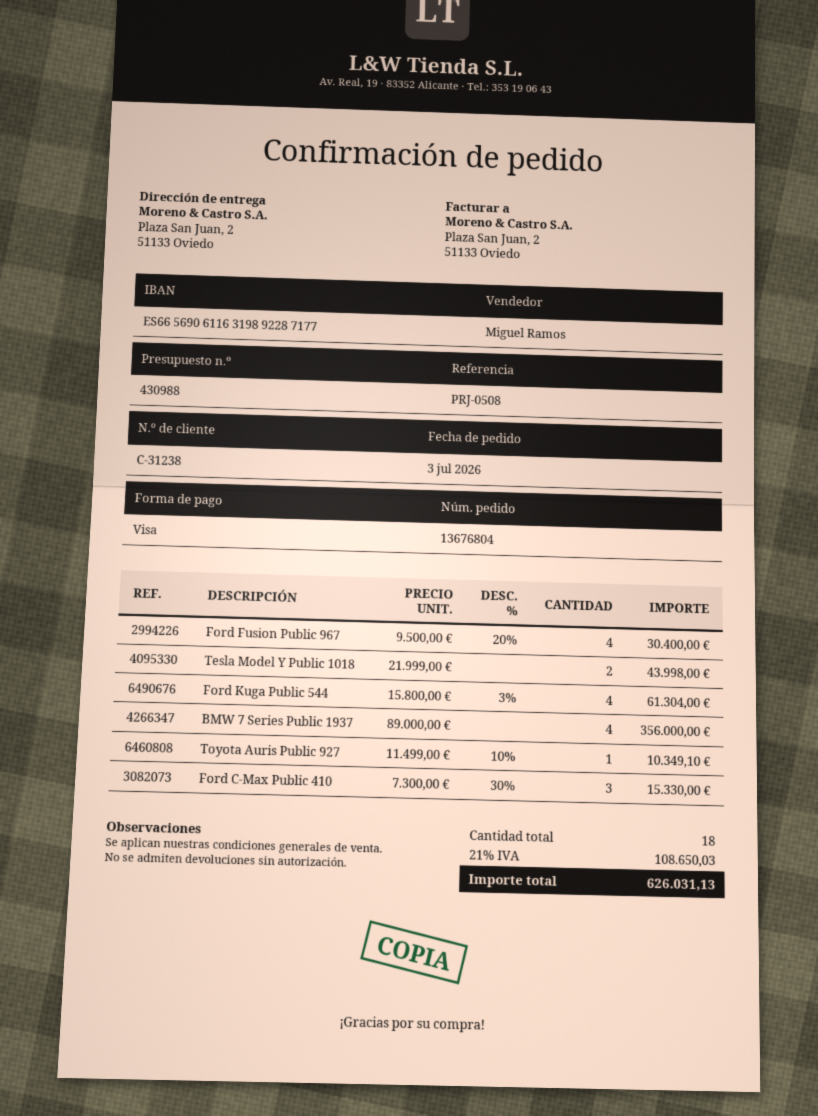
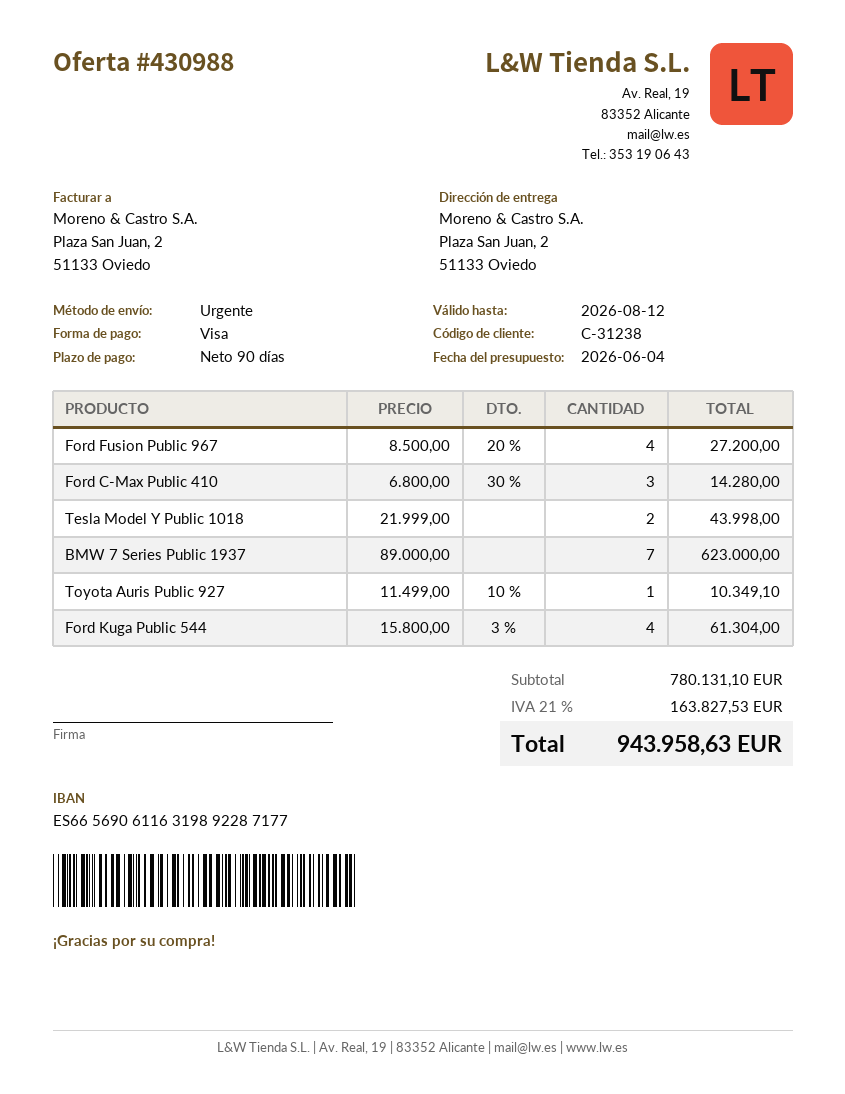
Ford Fusion Public 967: 4 x 9500.00 - 20% = 30400.00 -> 4 x 8500.00 - 20% = 27200.00
BMW 7 Series Public 1937: 4 x 89000.00 = 356000.00 -> 7 x 89000.00 = 623000.00
Ford C-Max Public 410: 3 x 7300.00 - 30% = 15330.00 -> 3 x 6800.00 - 30% = 14280.00
tax: 21% = 108650.03 -> 21% = 163827.53
total: 626031.13 -> 943958.63

